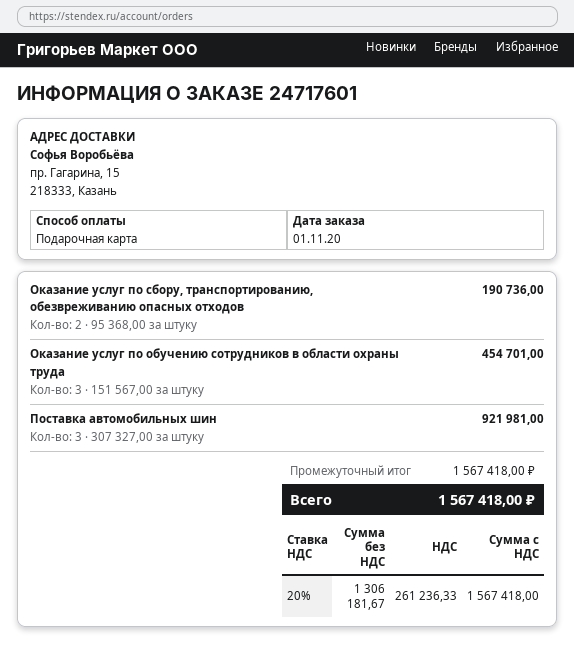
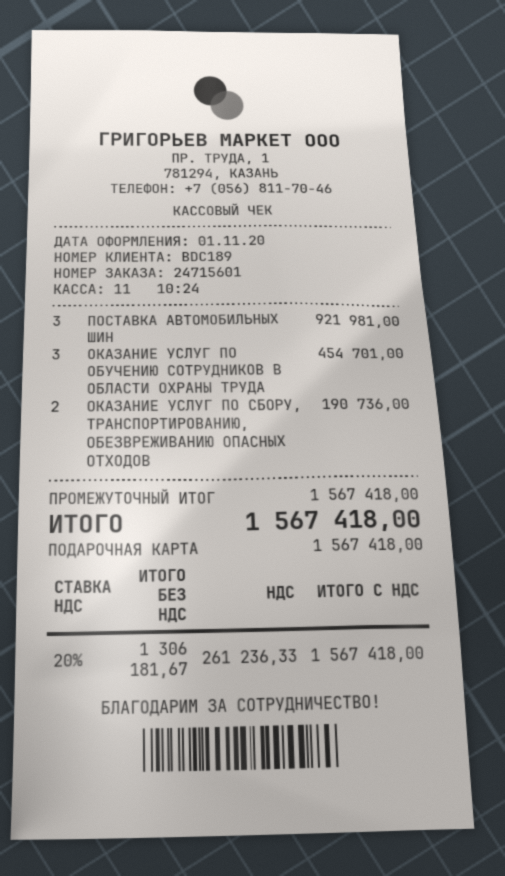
order number: 24717601 -> 24715601

